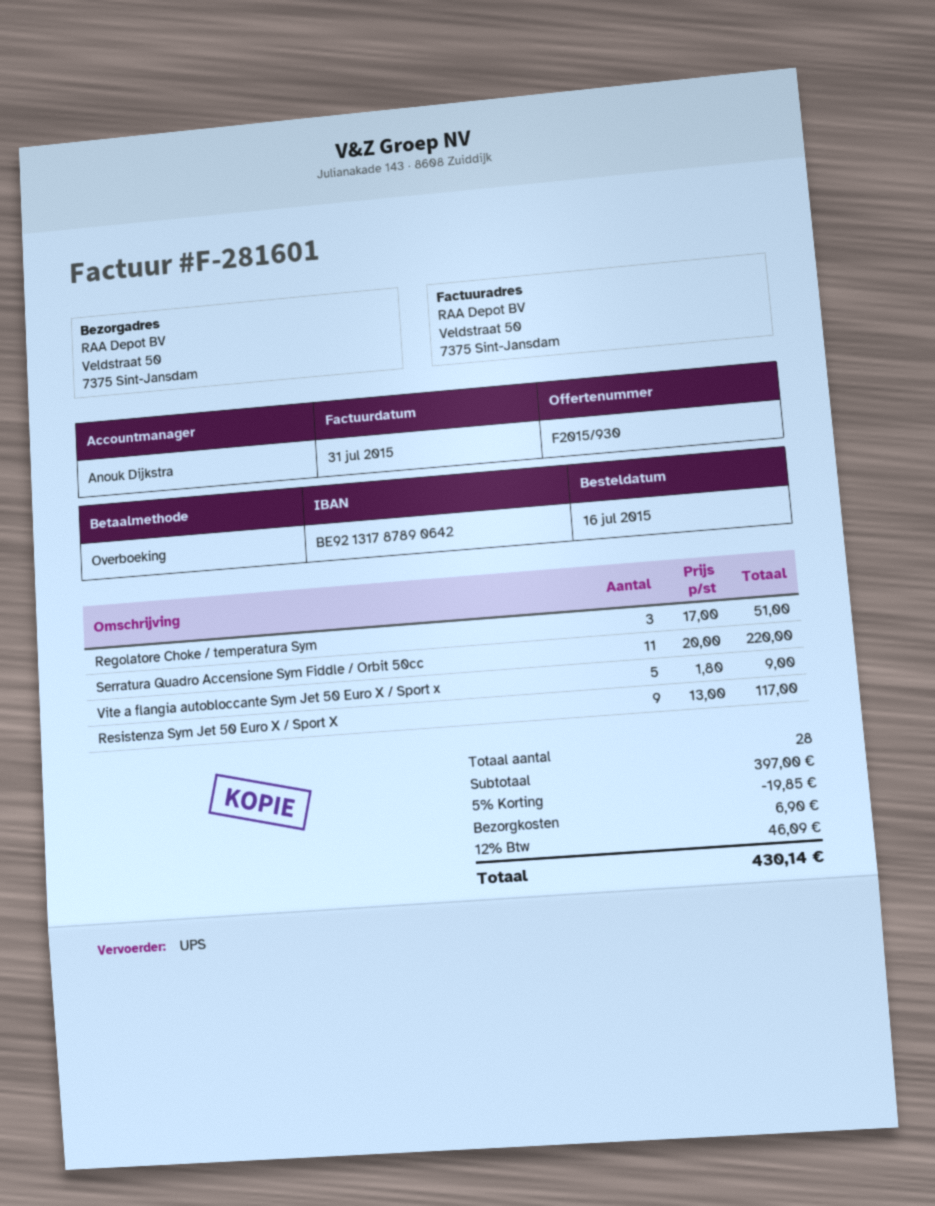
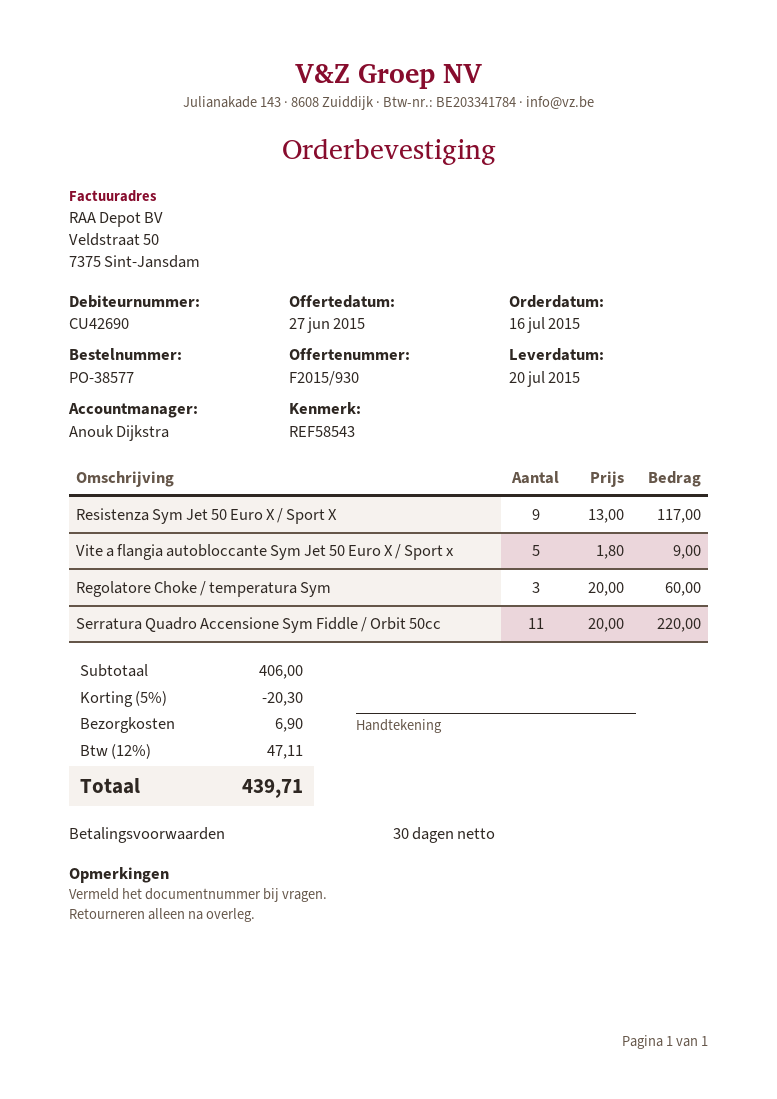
Regolatore Choke / temperatura Sym: 3 x 17.00 = 51.00 -> 3 x 20.00 = 60.00
subtotal: 397.00 -> 406.00
discount: 5% = 19.85 -> 5% = 20.30
tax: 12% = 46.09 -> 12% = 47.11
total: 430.14 -> 439.71

